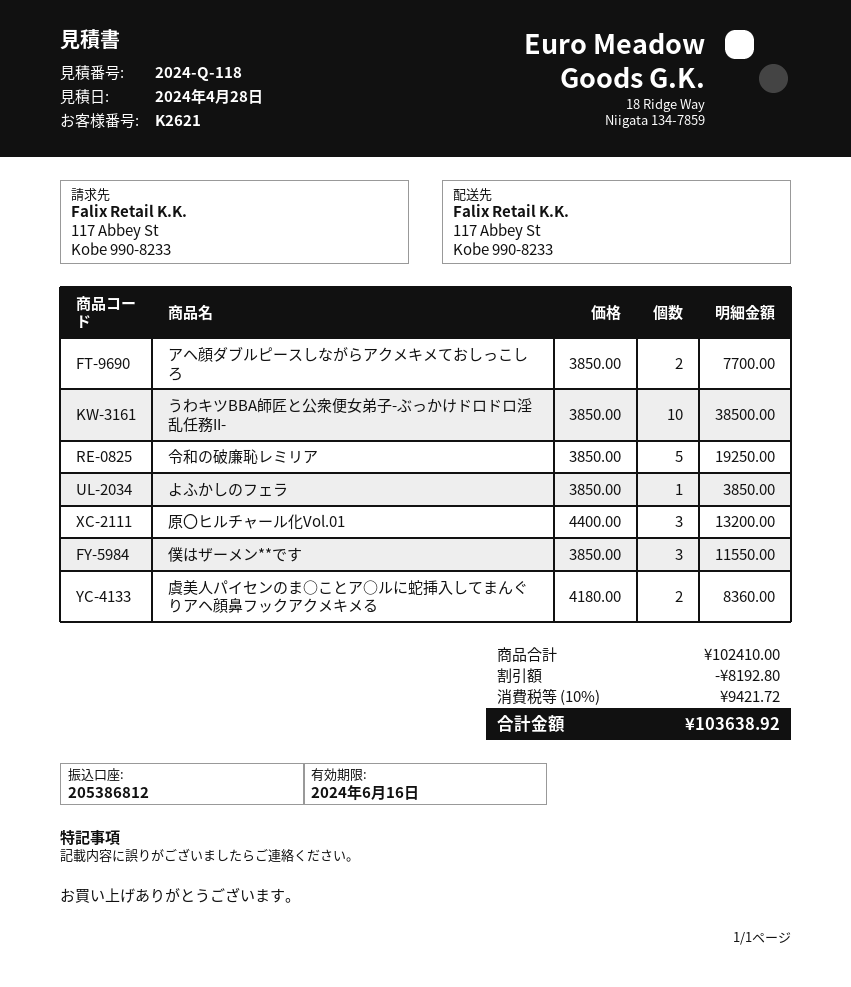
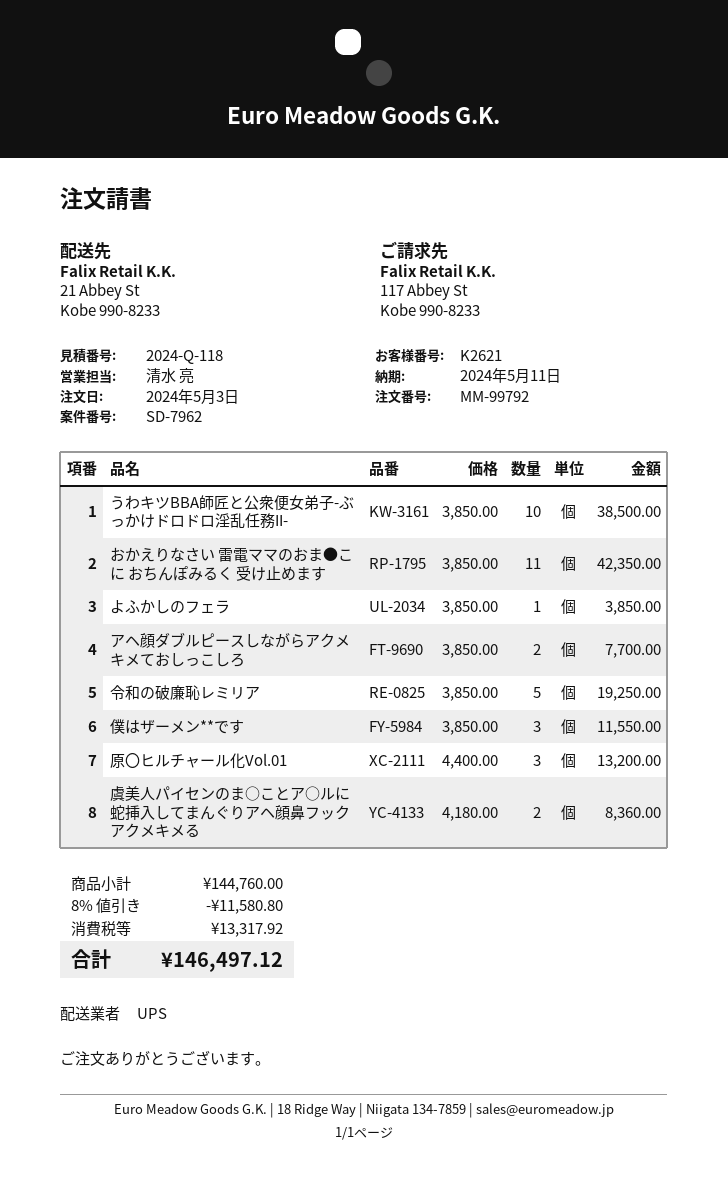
ship to: 117 Abbey St, Kobe 990-8233 -> 21 Abbey St, Kobe 990-8233
おかえりなさい 雷電ママのおま●こに おちんぽみるく 受け止めます: none -> 11 x 3850.00 = 42350.00
subtotal: 102410.00 -> 144760.00
discount: 8192.80 -> 11580.80
tax: 9421.72 -> 13317.92
total: 103638.92 -> 146497.12

